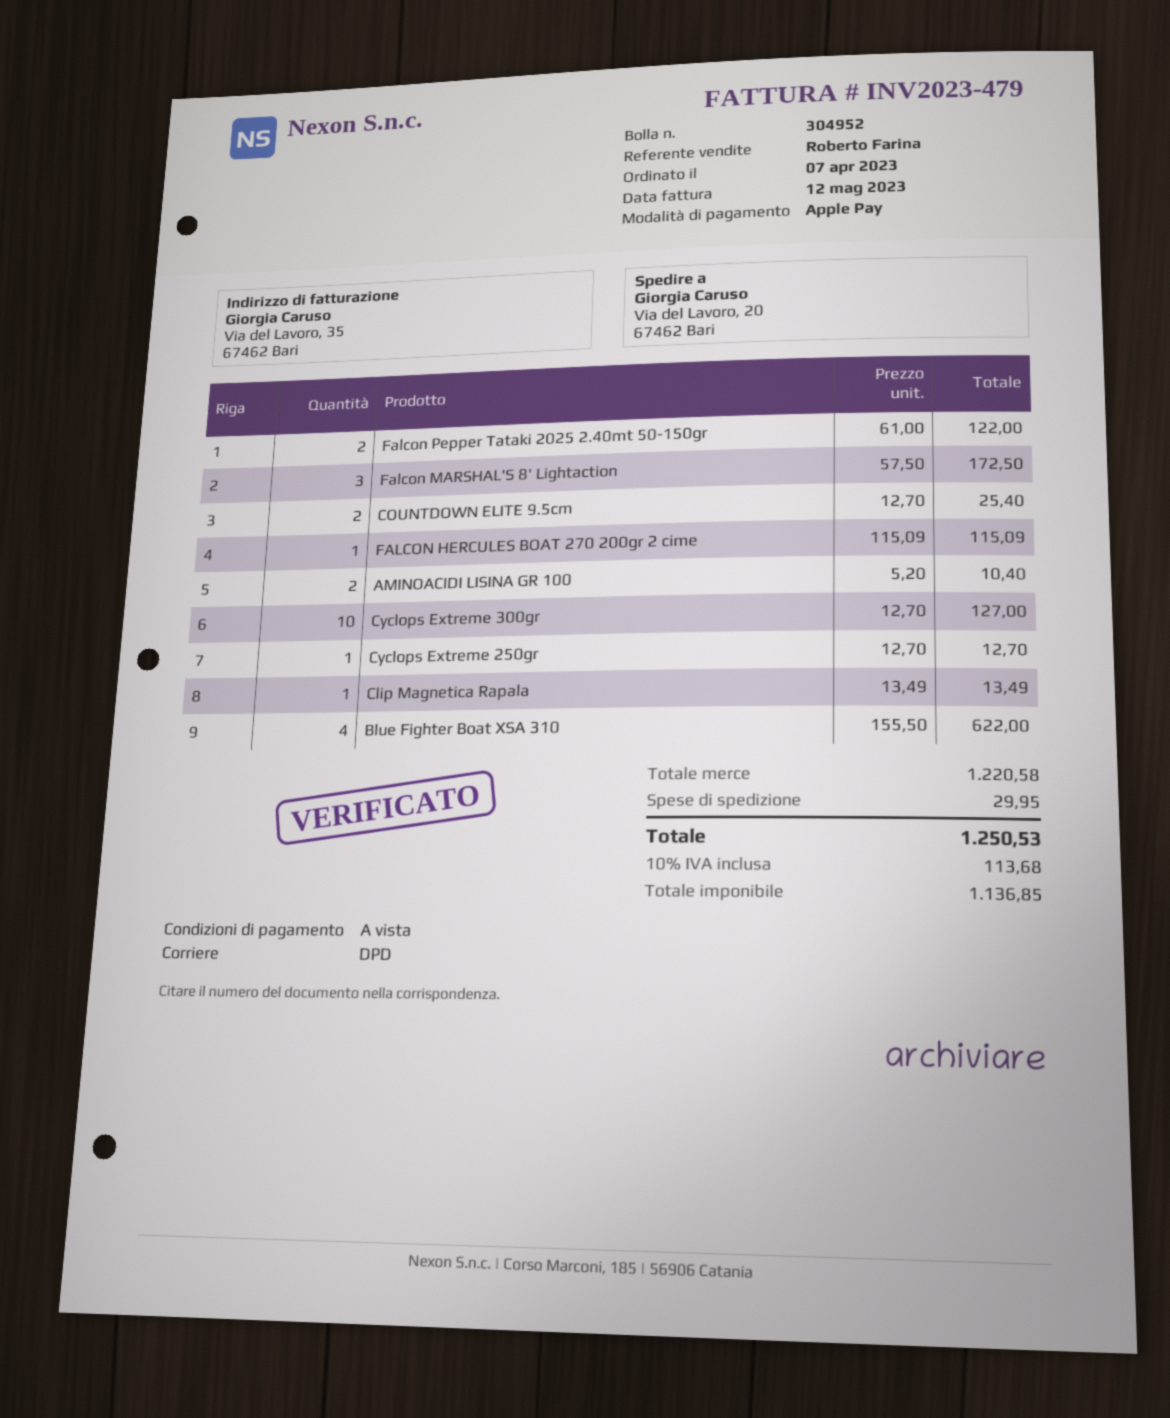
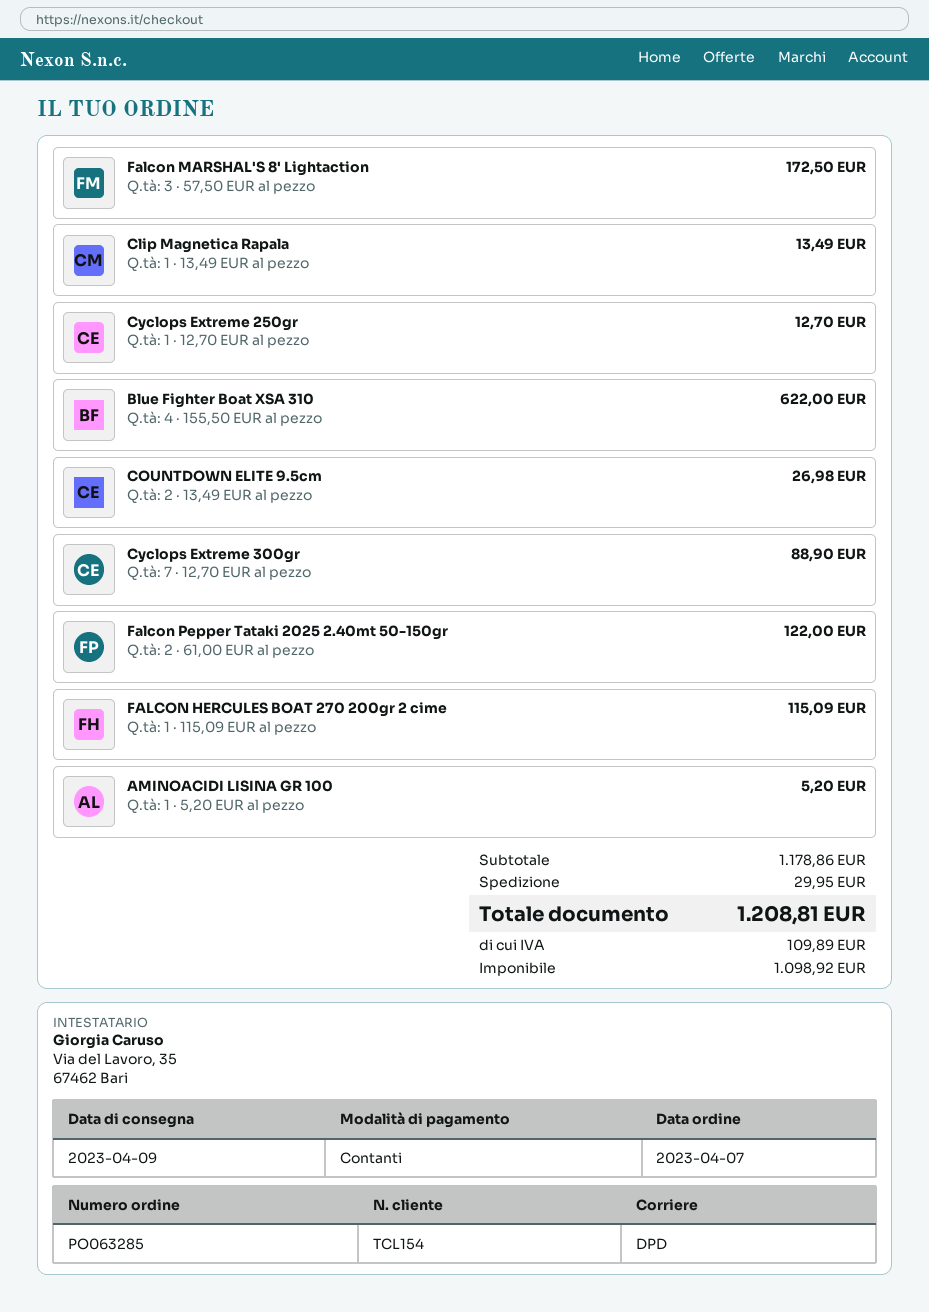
payment method: Apple Pay -> cash
COUNTDOWN ELITE 9.5cm: 2 x 12.70 = 25.40 -> 2 x 13.49 = 26.98
AMINOACIDI LISINA GR 100: 2 x 5.20 = 10.40 -> 1 x 5.20 = 5.20
Cyclops Extreme 300gr: 10 x 12.70 = 127.00 -> 7 x 12.70 = 88.90
subtotal: 1220.58 -> 1178.86
net: 1136.85 -> 1098.92
tax: 113.68 -> 109.89
total: 1250.53 -> 1208.81

